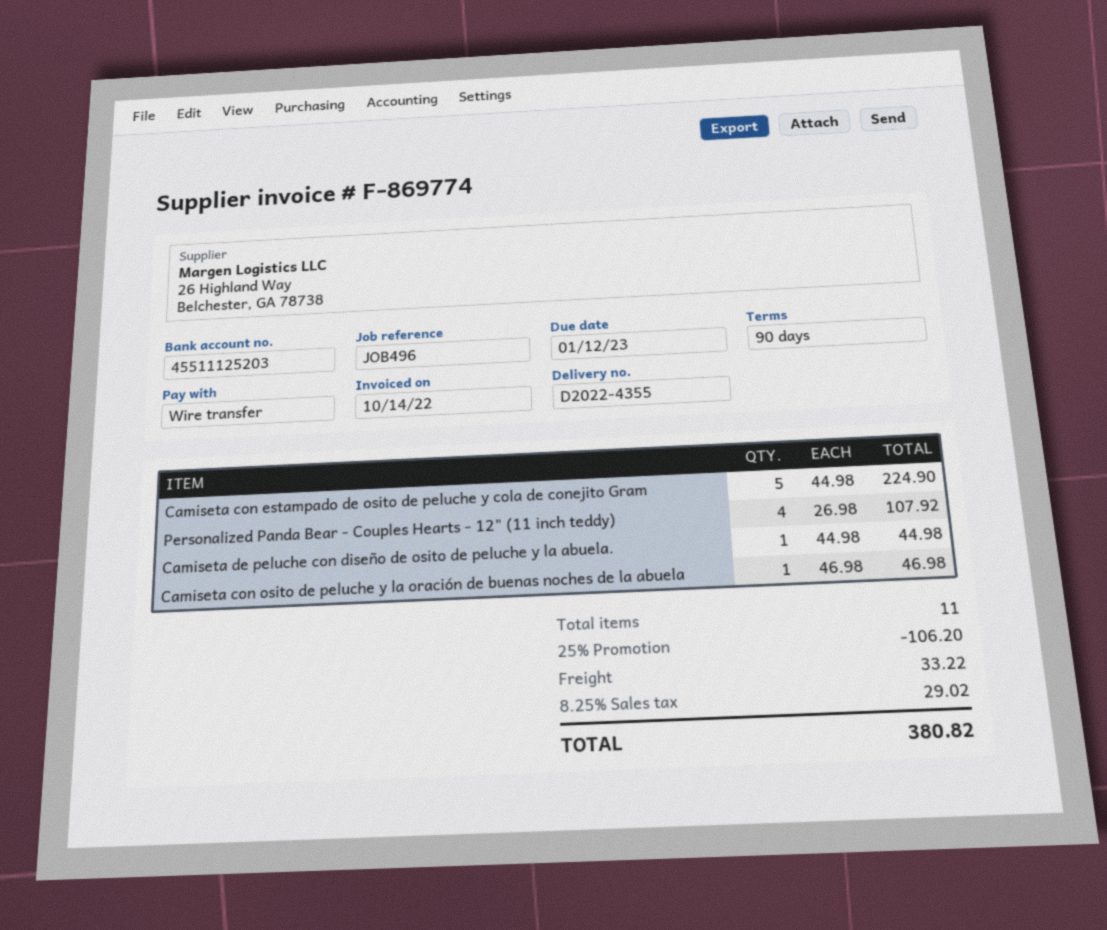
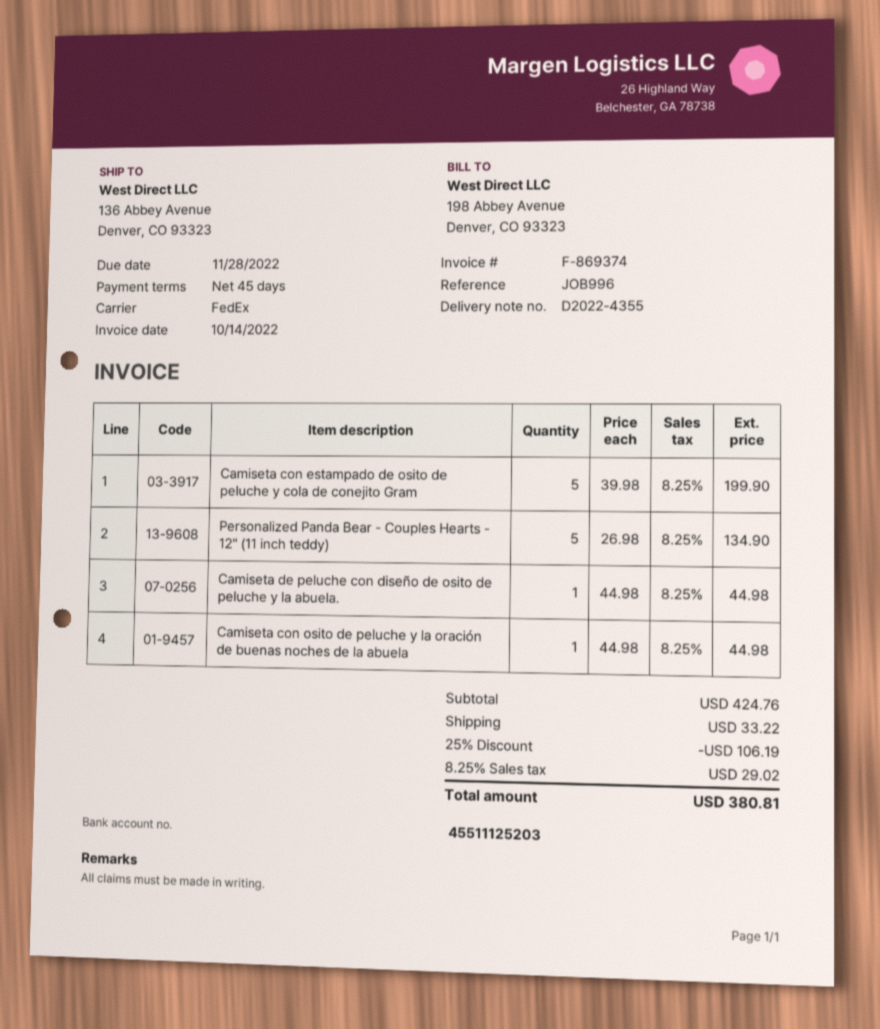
invoice number: F-869774 -> F-869374
payment terms: 90 days -> 45 days
due date: 2023-01-12 -> 2022-11-28
reference: JOB496 -> JOB996
Camiseta con estampado de osito de peluche y cola de conejito Gram: 5 x 44.98 = 224.90 -> 5 x 39.98 = 199.90
Personalized Panda Bear - Couples Hearts - 12" (11 inch teddy): 4 x 26.98 = 107.92 -> 5 x 26.98 = 134.90
Camiseta con osito de peluche y la oración de buenas noches de la abuela: 1 x 46.98 = 46.98 -> 1 x 44.98 = 44.98
discount: 25% = 106.20 -> 25% = 106.19
total: 380.82 -> 380.81

